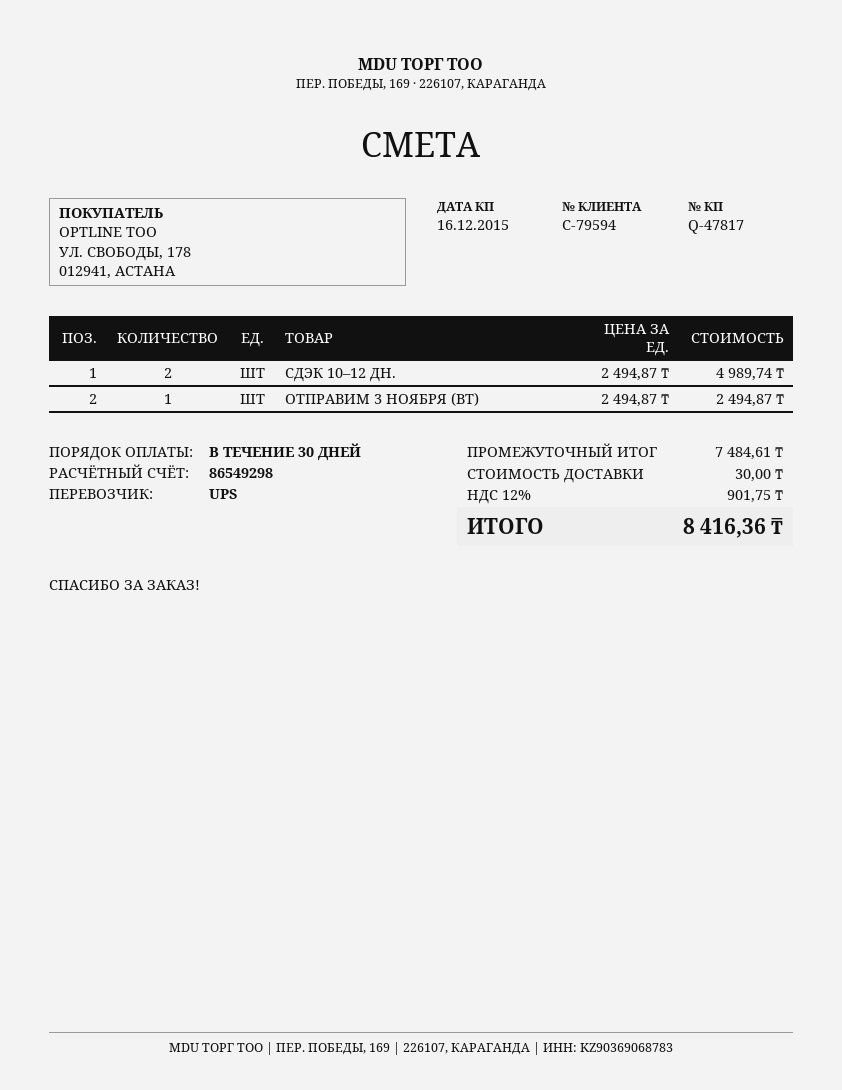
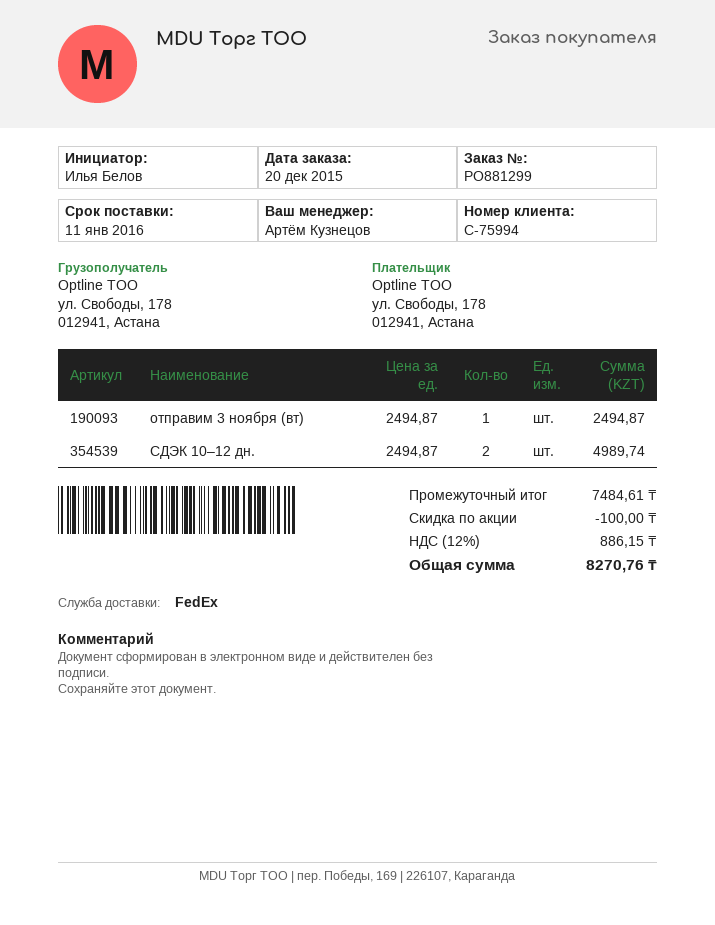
customer number: C-79594 -> C-75994
shipping method: UPS -> FedEx
discount: none -> 100.00
shipping: 30.00 -> none
tax: 12% = 901.75 -> 12% = 886.15
total: 8416.36 -> 8270.76

